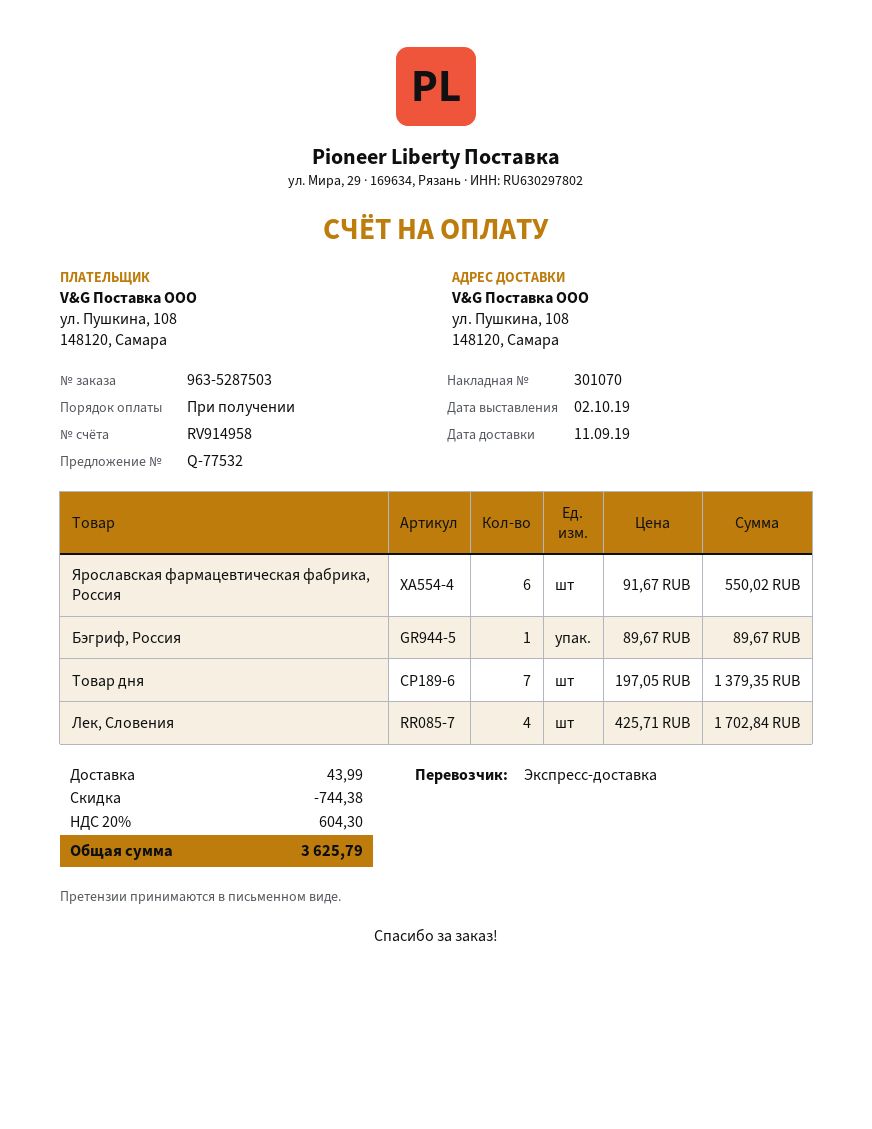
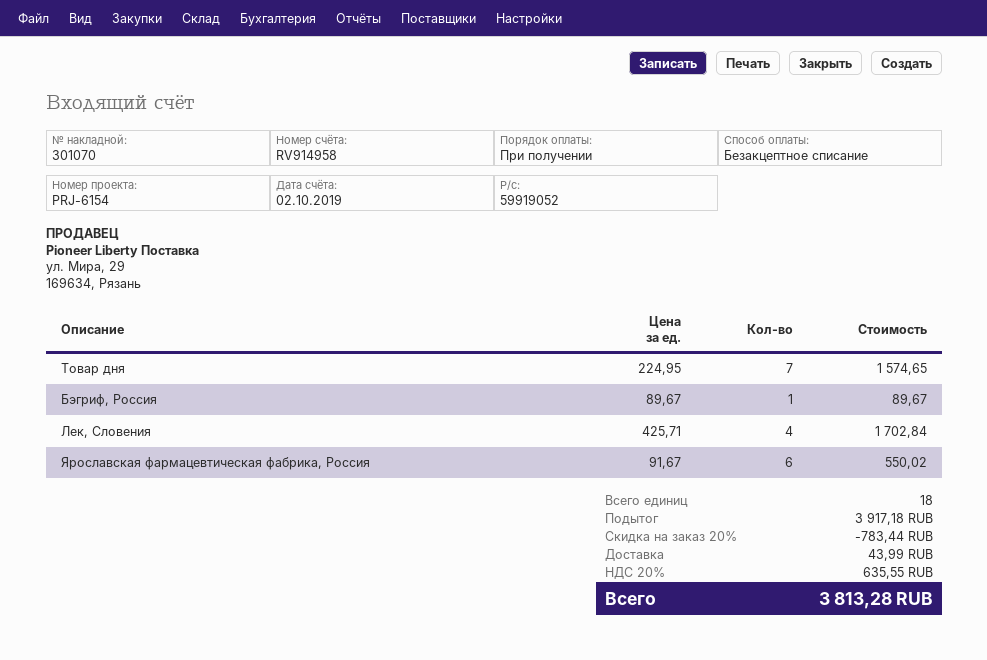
Товар дня: 7 x 197.05 = 1379.35 -> 7 x 224.95 = 1574.65
discount: 744.38 -> 783.44
tax: 20% = 604.30 -> 20% = 635.55
total: 3625.79 -> 3813.28

